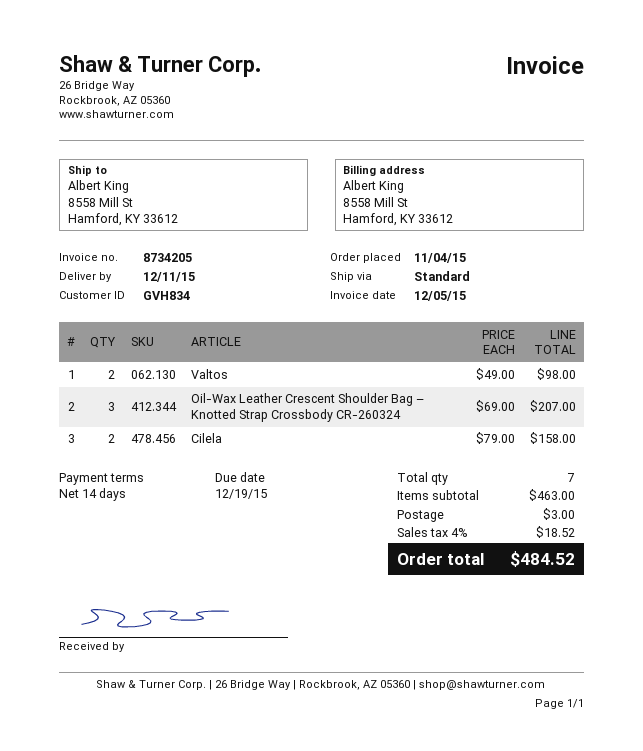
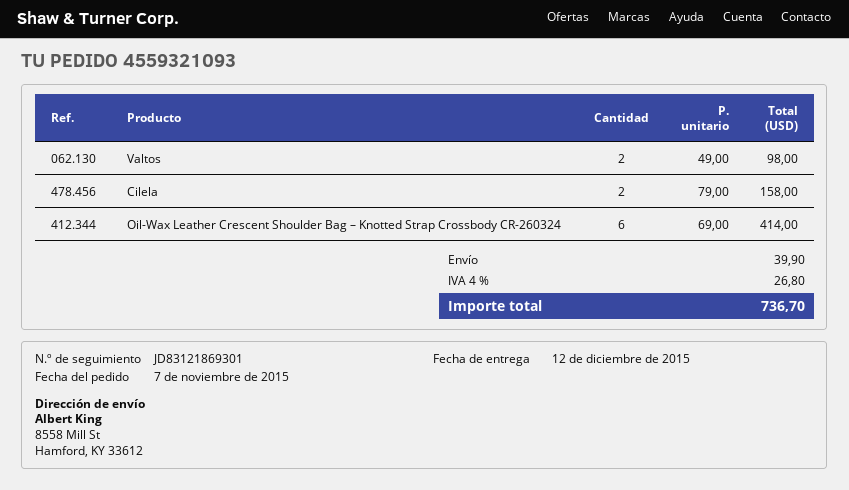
order date: 2015-11-04 -> 2015-11-07
delivery date: 2015-12-11 -> 2015-12-12
Oil-Wax Leather Crescent Shoulder Bag – Knotted Strap Crossbody CR-260324: 3 x 69.00 = 207.00 -> 6 x 69.00 = 414.00
shipping: 3.00 -> 39.90
tax: 4% = 18.52 -> 4% = 26.80
total: 484.52 -> 736.70

